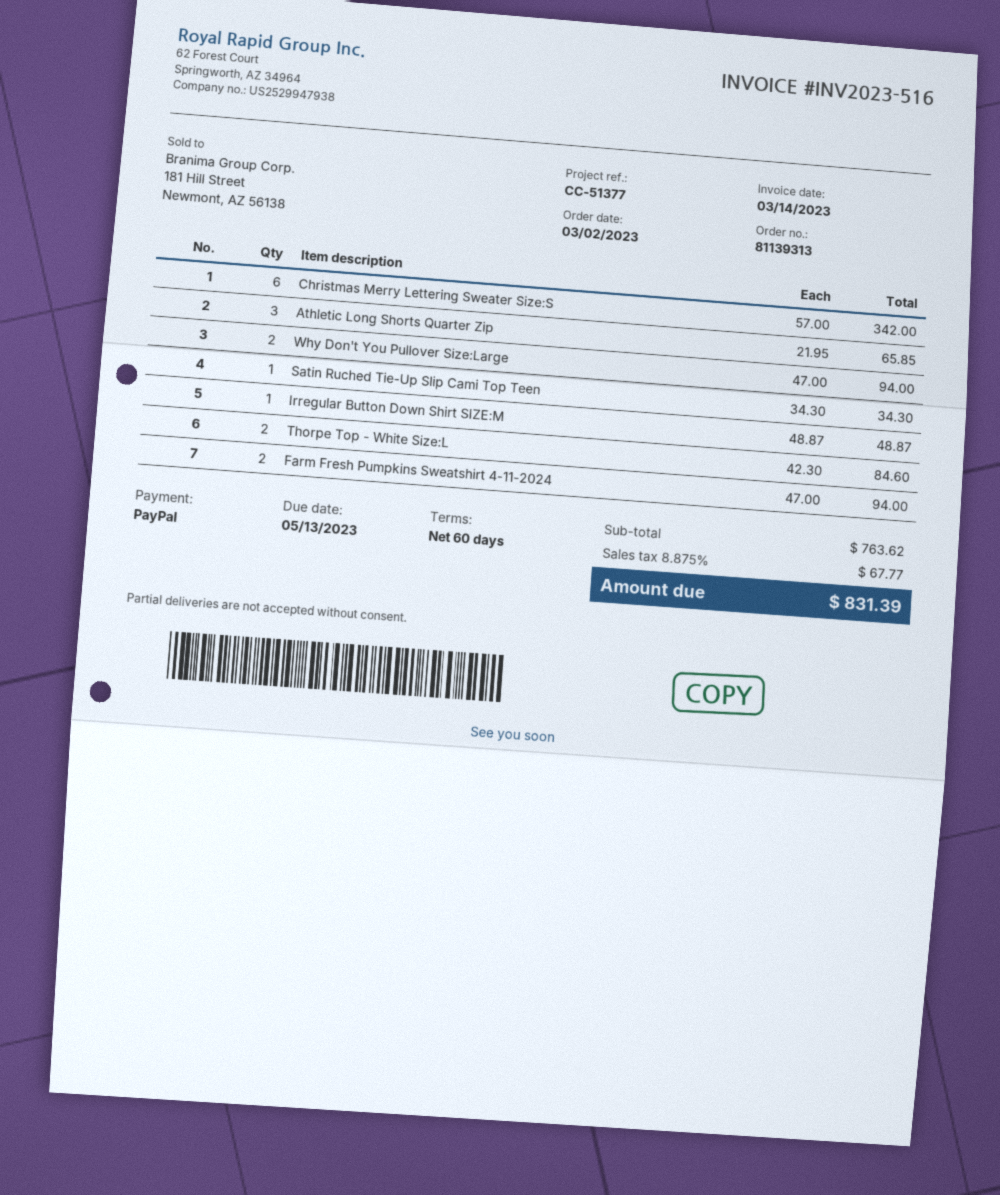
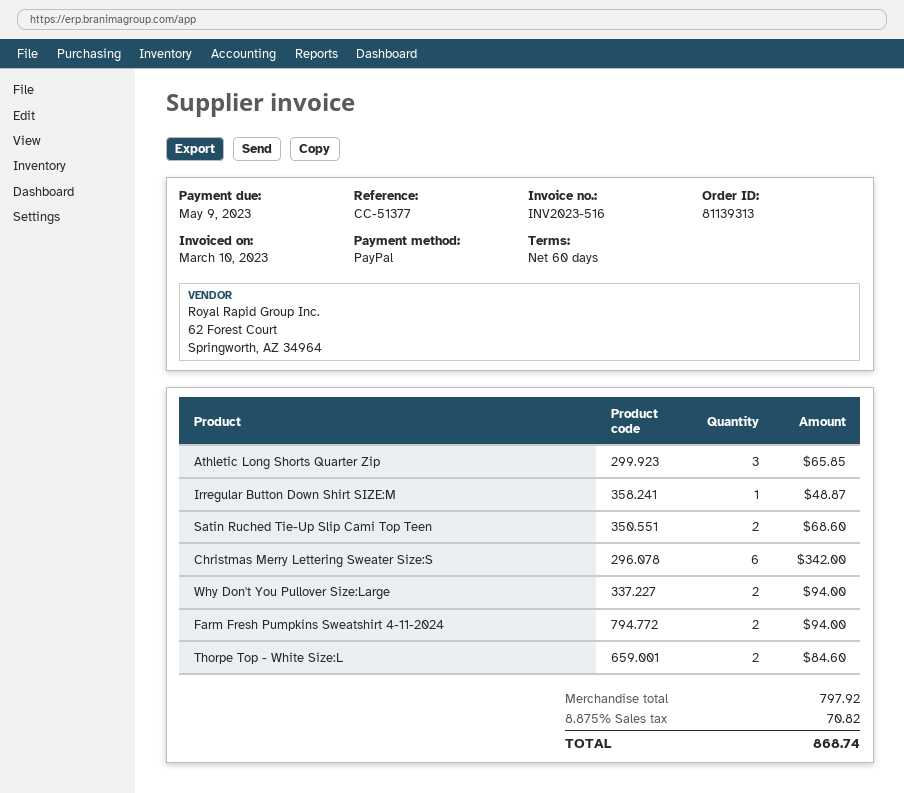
invoice date: 2023-03-14 -> 2023-03-10
due date: 2023-05-13 -> 2023-05-09
Satin Ruched Tie-Up Slip Cami Top Teen: 1 for 34.30 -> 2 for 68.60
subtotal: 763.62 -> 797.92
tax: 8.875% = 67.77 -> 8.875% = 70.82
total: 831.39 -> 868.74

